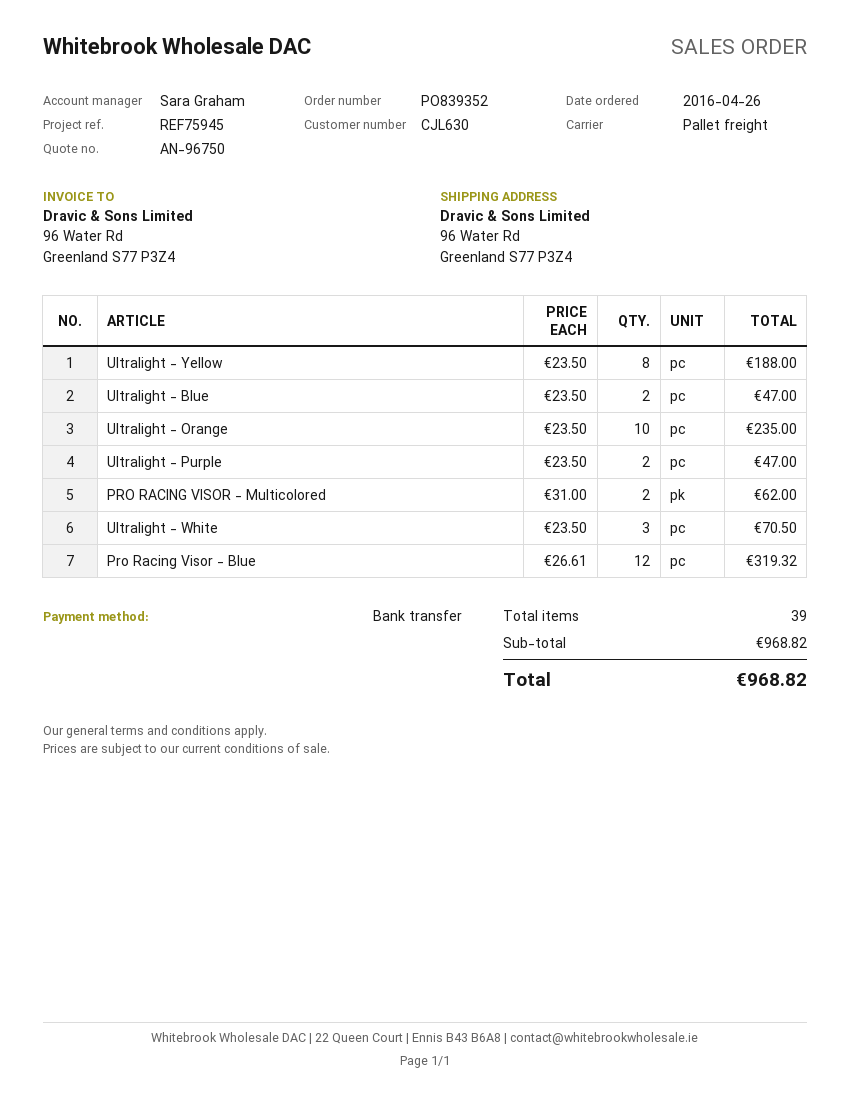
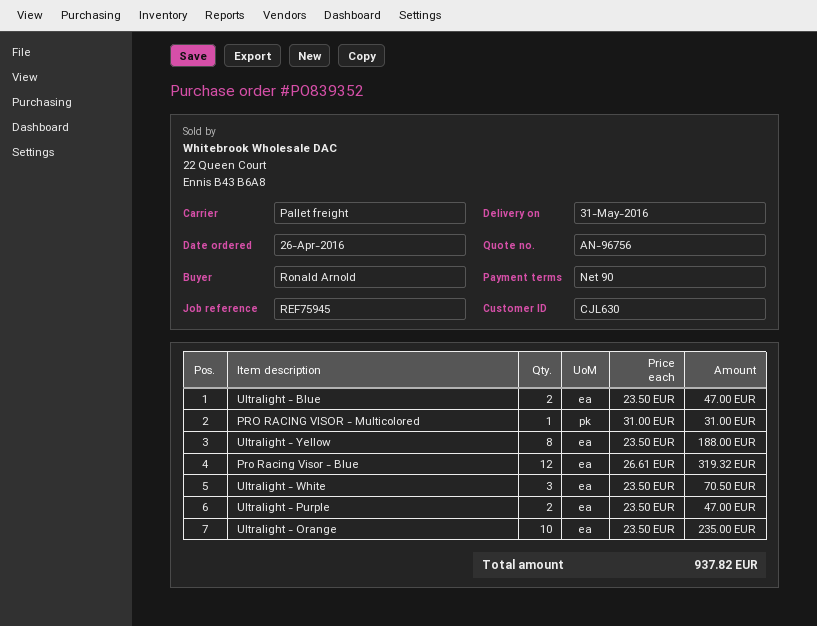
quote number: AN-96750 -> AN-96756
PRO RACING VISOR - Multicolored: 2 x 31.00 = 62.00 -> 1 x 31.00 = 31.00
total: 968.82 -> 937.82

